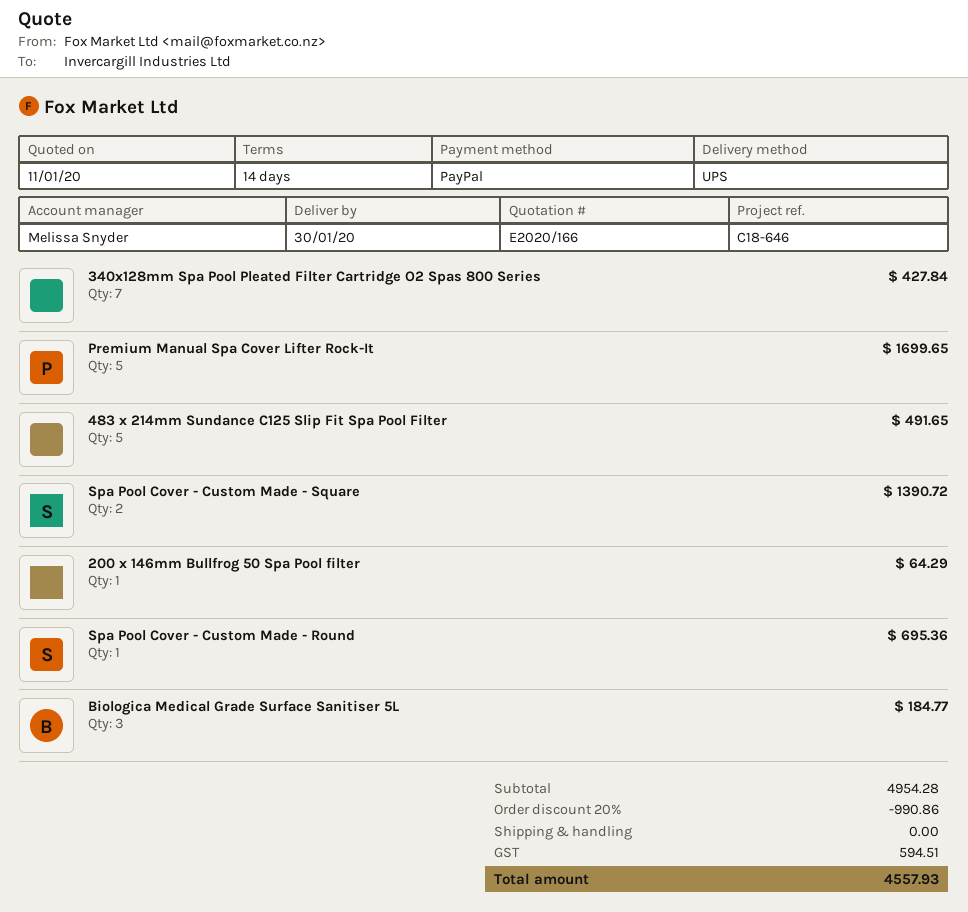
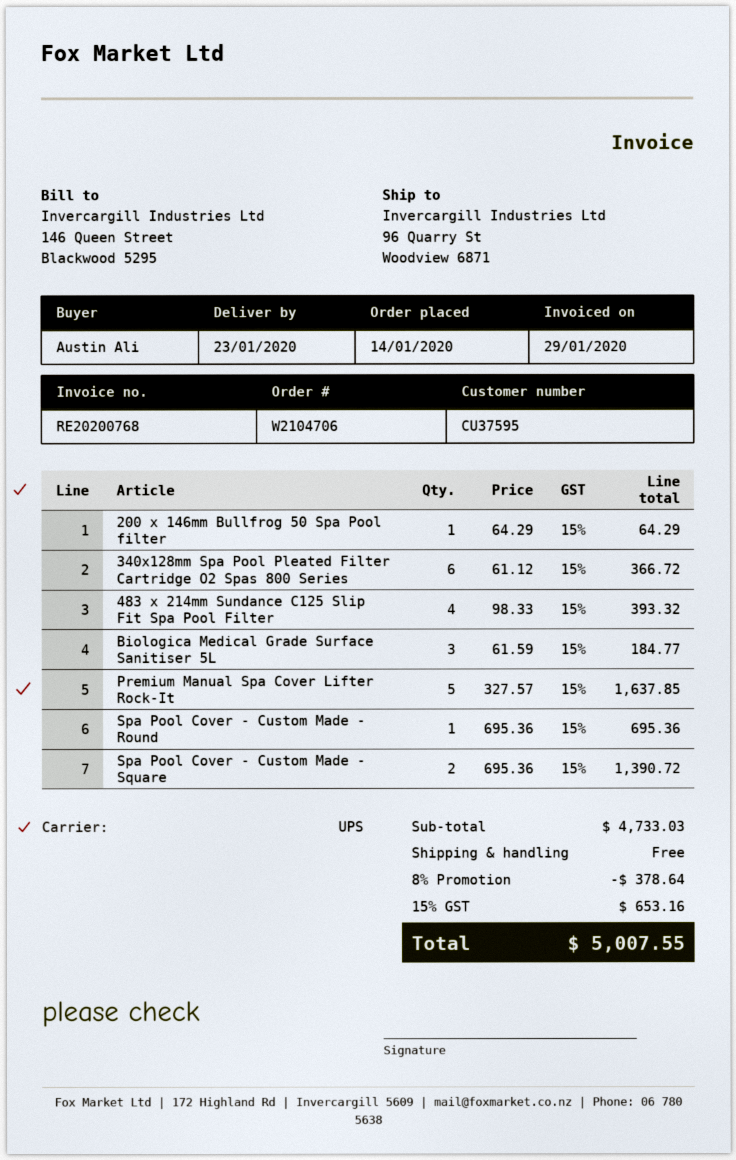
delivery date: 2020-01-30 -> 2020-01-23
340x128mm Spa Pool Pleated Filter Cartridge O2 Spas 800 Series: 7 for 427.84 -> 6 for 366.72
Premium Manual Spa Cover Lifter Rock-It: 5 for 1699.65 -> 5 for 1637.85
483 x 214mm Sundance C125 Slip Fit Spa Pool Filter: 5 for 491.65 -> 4 for 393.32
subtotal: 4954.28 -> 4733.03
discount: 20% = 990.86 -> 8% = 378.64
tax: 594.51 -> 653.16
total: 4557.93 -> 5007.55

